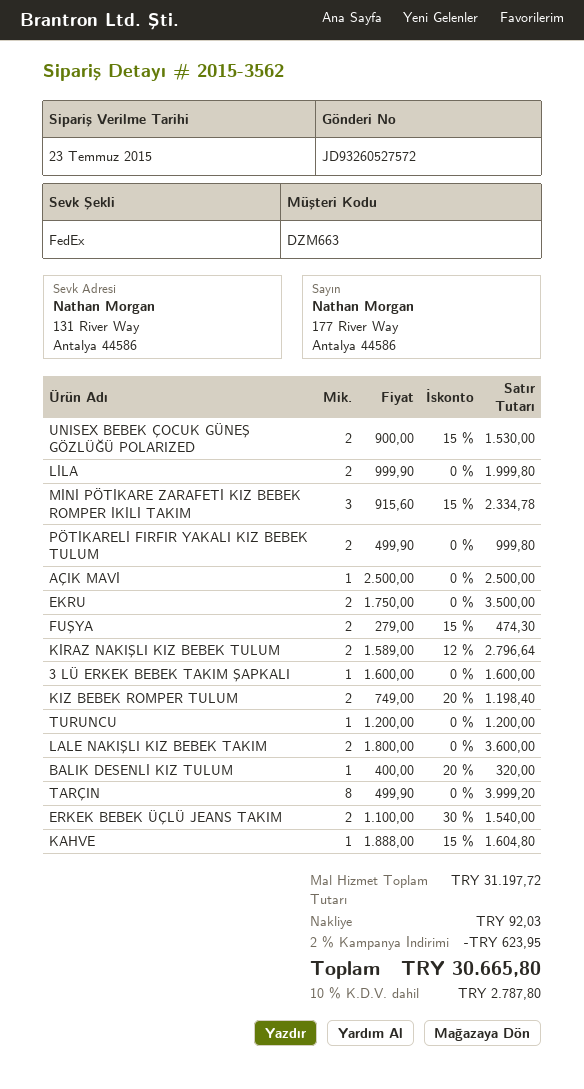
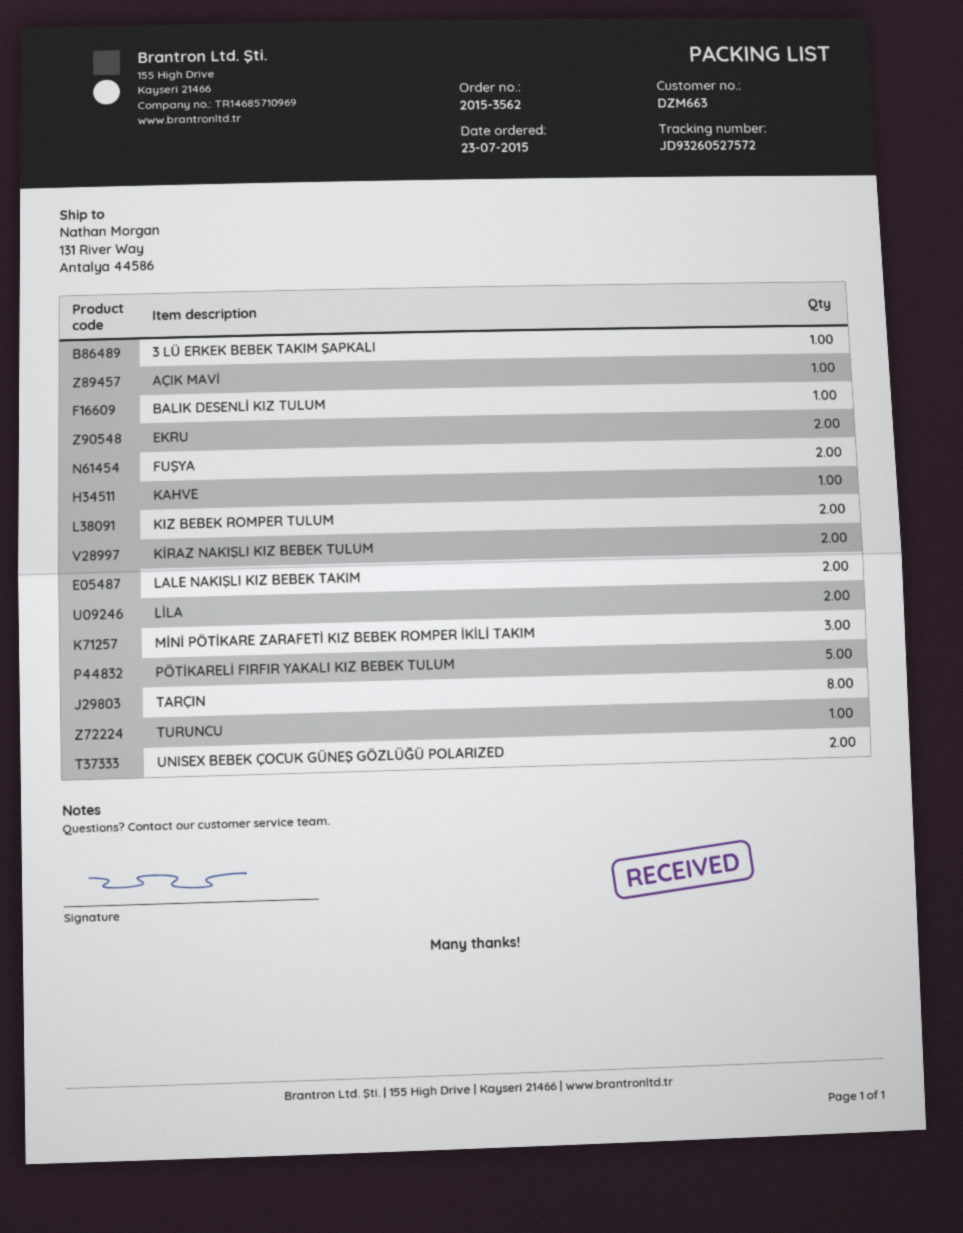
PÖTİKARELİ FIRFIR YAKALI KIZ BEBEK TULUM: 2 -> 5
ERKEK BEBEK ÜÇLÜ JEANS TAKIM: 2 -> none

